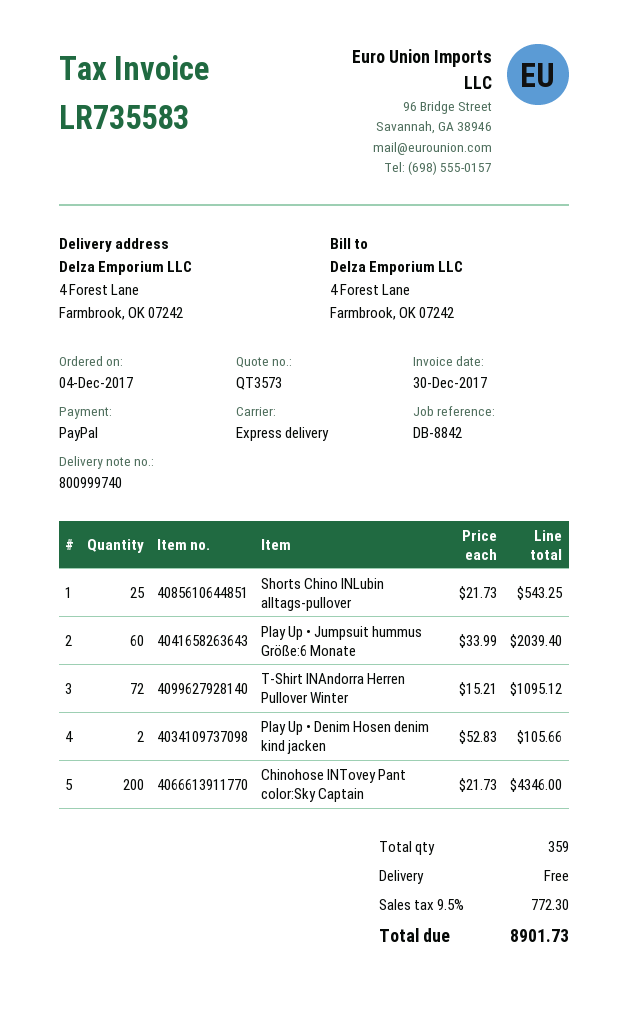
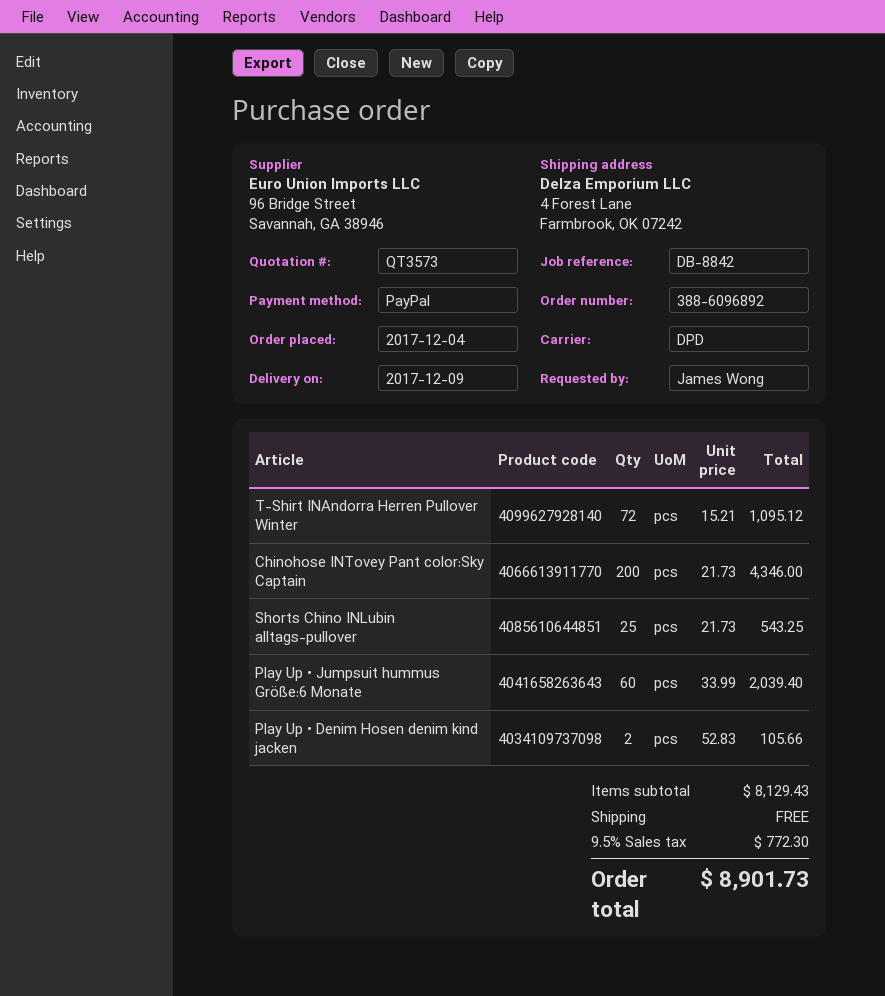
shipping method: express -> DPD

